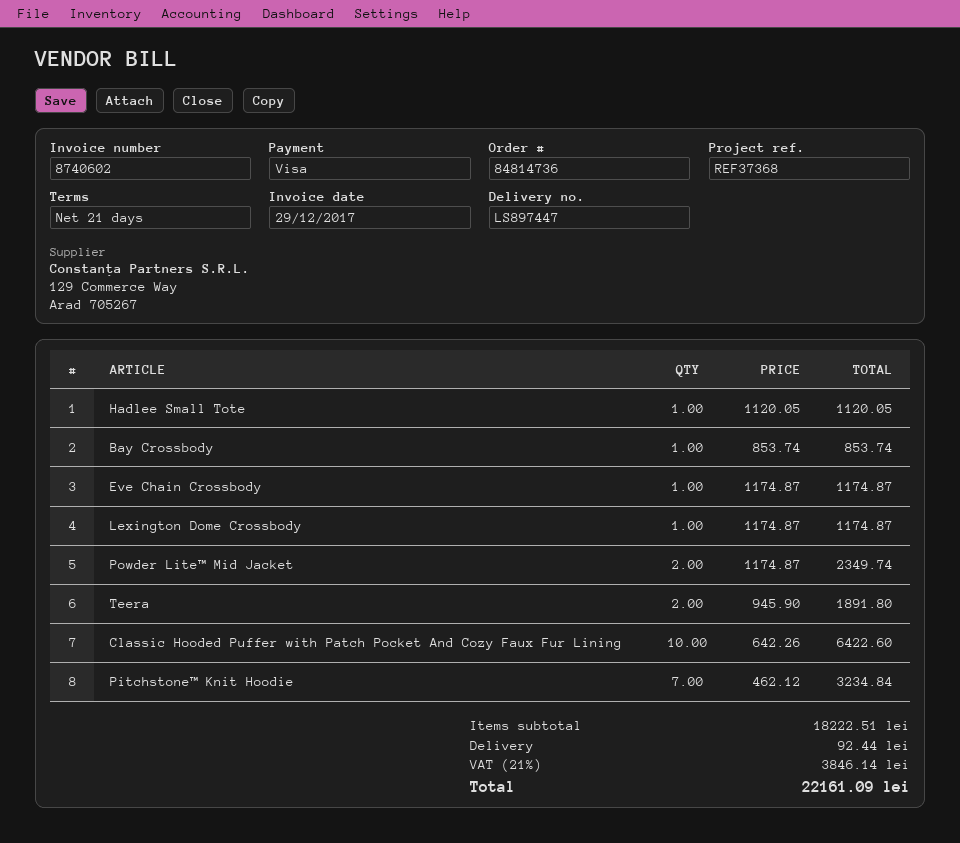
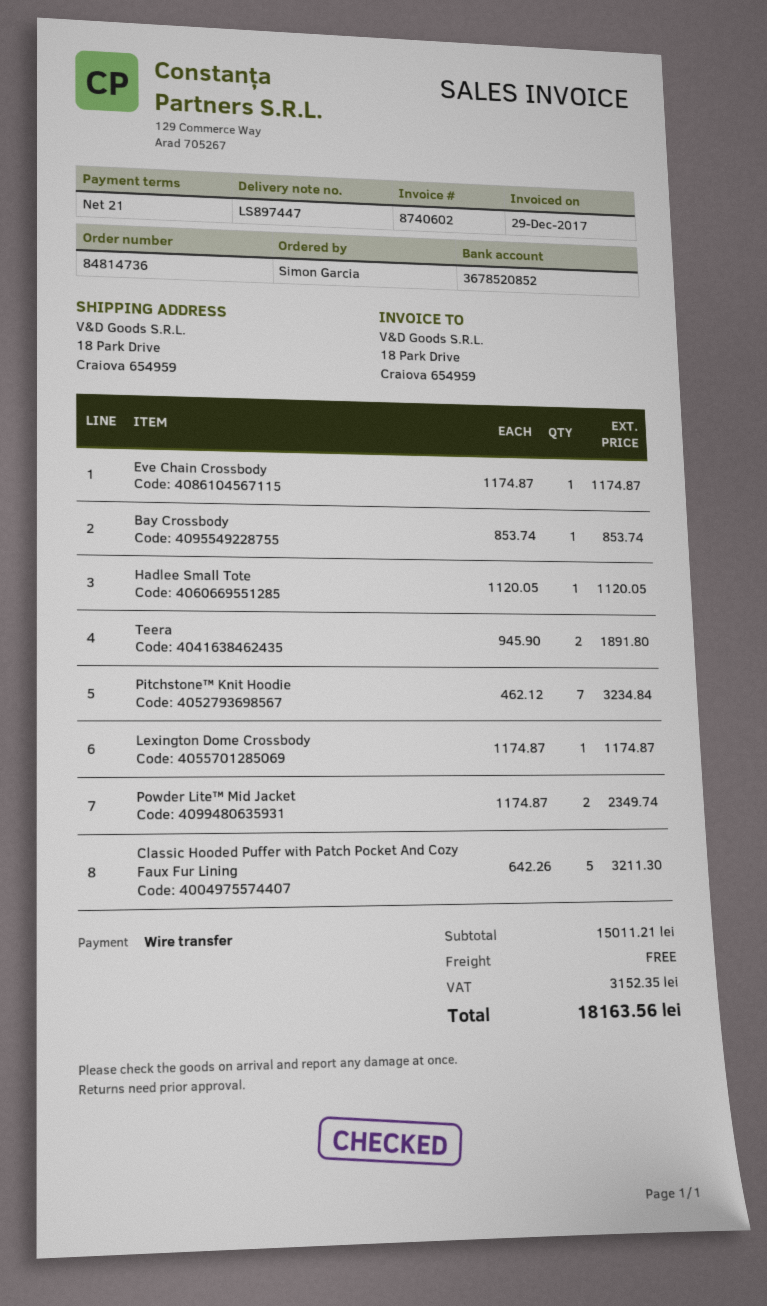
payment method: Visa -> bank transfer
Classic Hooded Puffer with Patch Pocket And Cozy Faux Fur Lining: 10 x 642.26 = 6422.60 -> 5 x 642.26 = 3211.30
subtotal: 18222.51 -> 15011.21
shipping: 92.44 -> 0.00
tax: 3846.14 -> 3152.35
total: 22161.09 -> 18163.56

